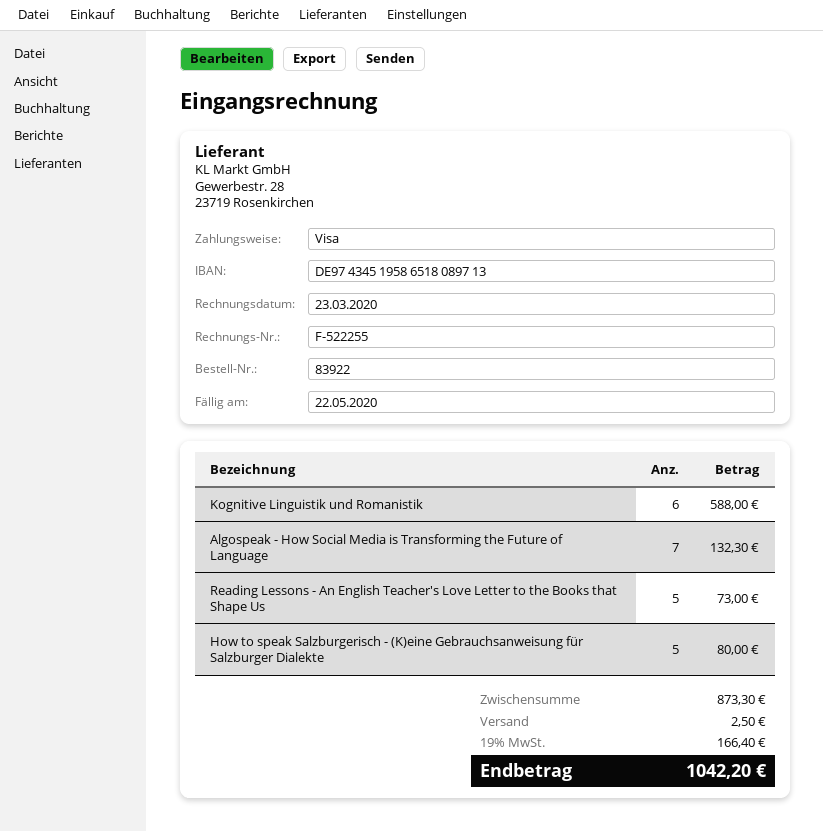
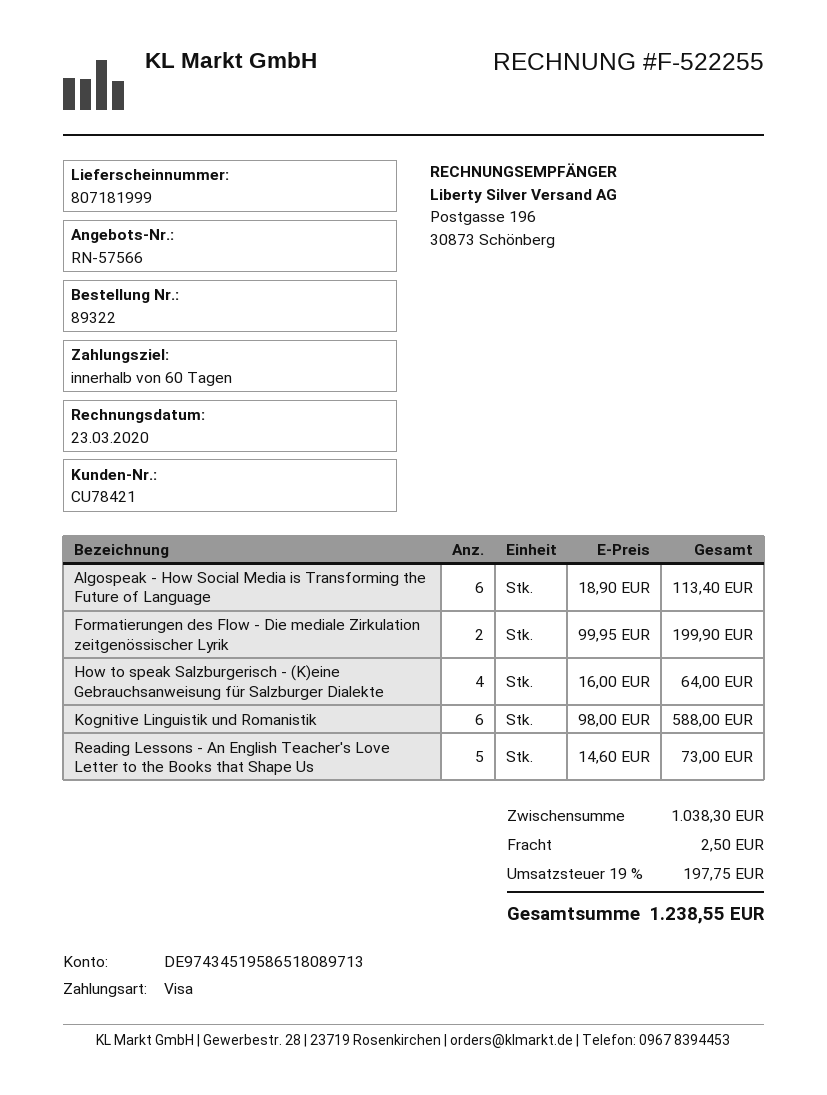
order number: 83922 -> 89322
Algospeak - How Social Media is Transforming the Future of Language: 7 for 132.30 -> 6 for 113.40
How to speak Salzburgerisch - (K)eine Gebrauchsanweisung für Salzburger Dialekte: 5 for 80.00 -> 4 for 64.00
Formatierungen des Flow - Die mediale Zirkulation zeitgenössischer Lyrik: none -> 2 for 199.90
subtotal: 873.30 -> 1038.30
tax: 19% = 166.40 -> 19% = 197.75
total: 1042.20 -> 1238.55

